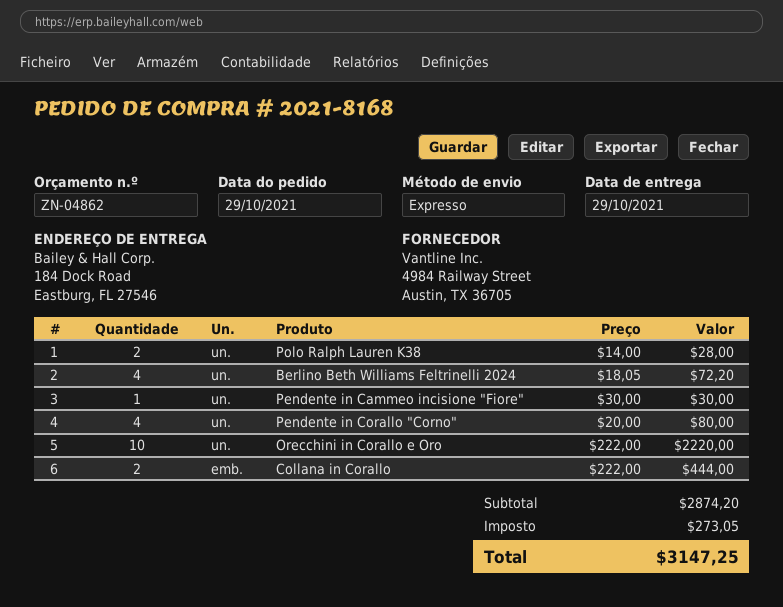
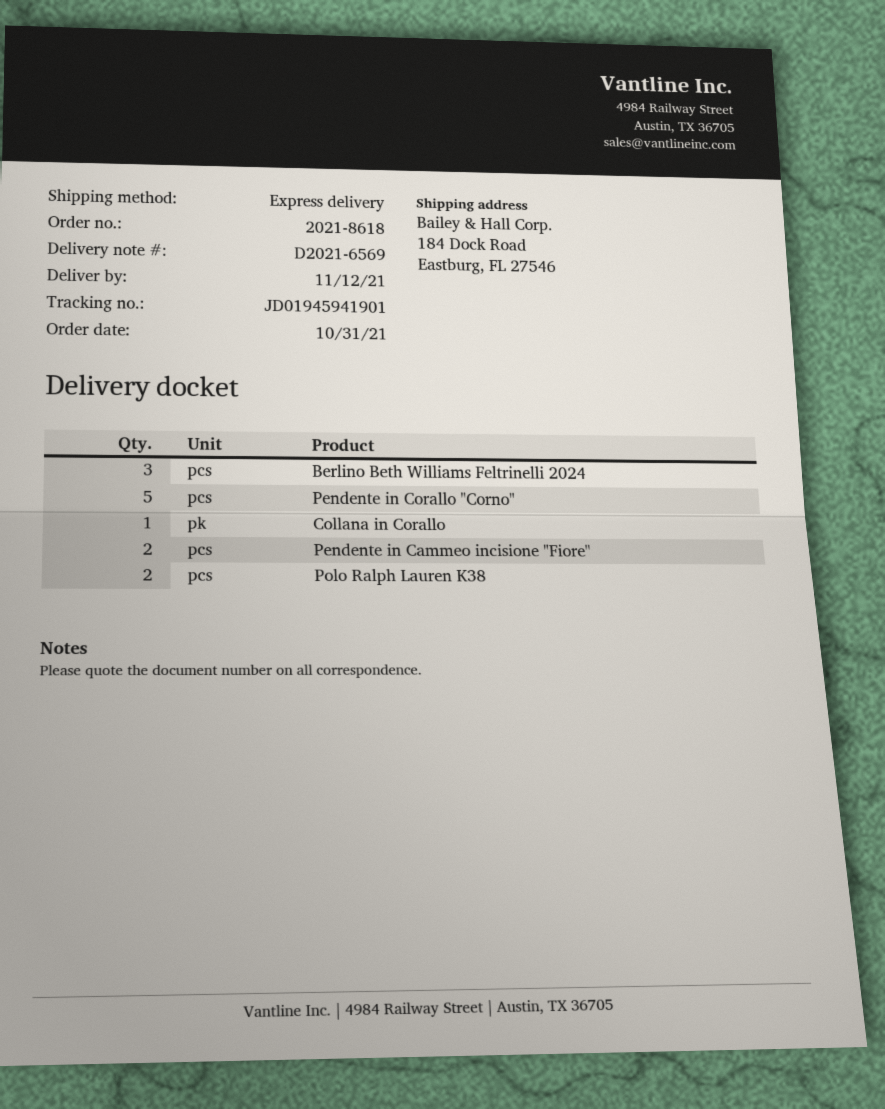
order number: 2021-8168 -> 2021-8618
order date: 2021-10-29 -> 2021-10-31
delivery date: 2021-10-29 -> 2021-11-12
Berlino Beth Williams Feltrinelli 2024: 4 -> 3
Pendente in Cammeo incisione "Fiore": 1 -> 2
Pendente in Corallo "Corno": 4 -> 5
Orecchini in Corallo e Oro: 10 -> none
Collana in Corallo: 2 -> 1

